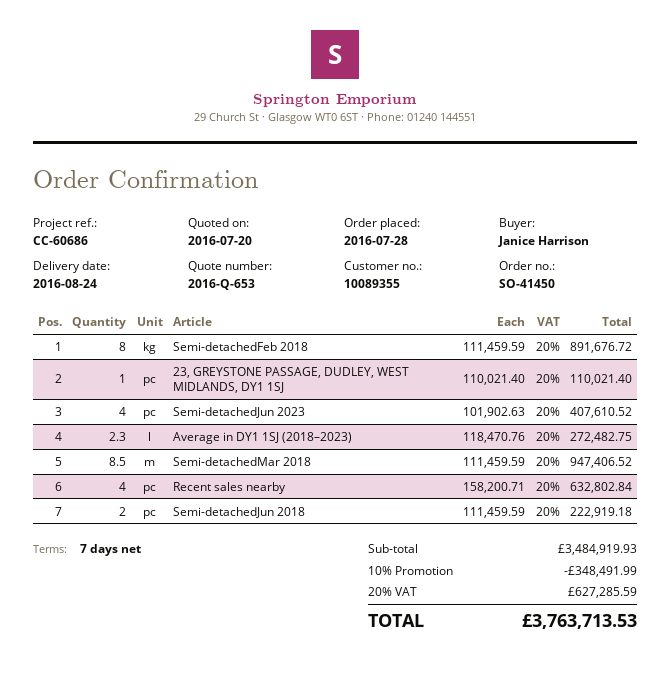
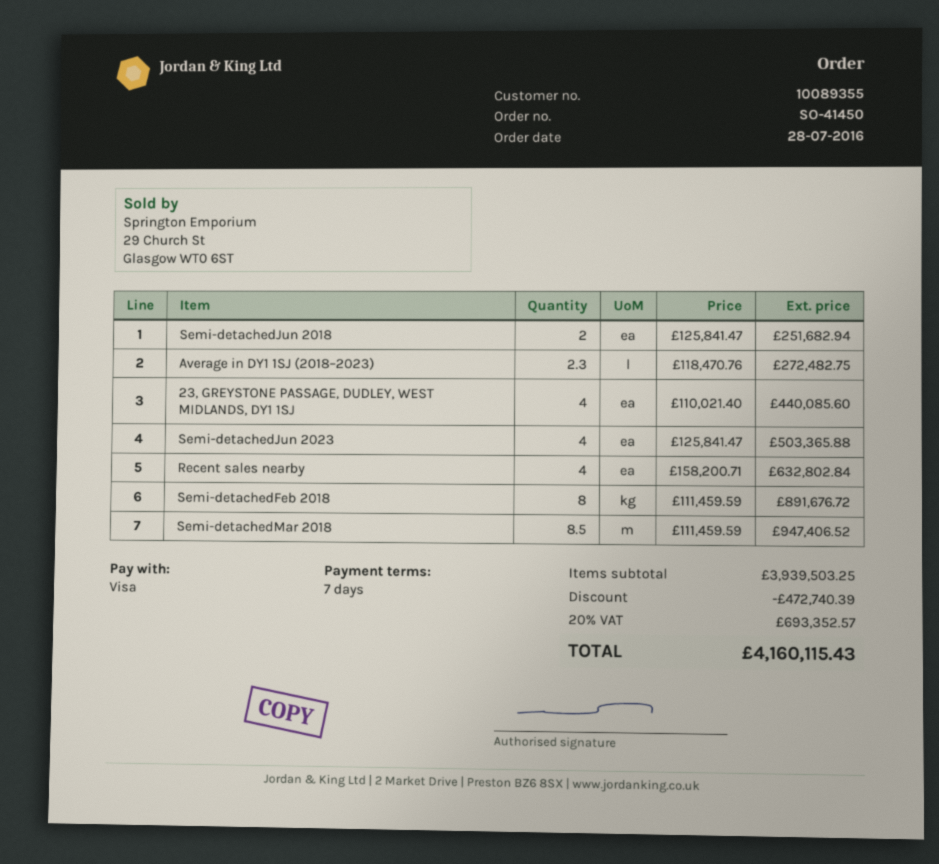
23, GREYSTONE PASSAGE, DUDLEY, WEST MIDLANDS, DY1 1SJ: 1 x 110021.40 = 110021.40 -> 4 x 110021.40 = 440085.60
Semi-detachedJun 2023: 4 x 101902.63 = 407610.52 -> 4 x 125841.47 = 503365.88
Semi-detachedJun 2018: 2 x 111459.59 = 222919.18 -> 2 x 125841.47 = 251682.94
subtotal: 3484919.93 -> 3939503.25
discount: 348491.99 -> 472740.39
tax: 20% = 627285.59 -> 20% = 693352.57
total: 3763713.53 -> 4160115.43

